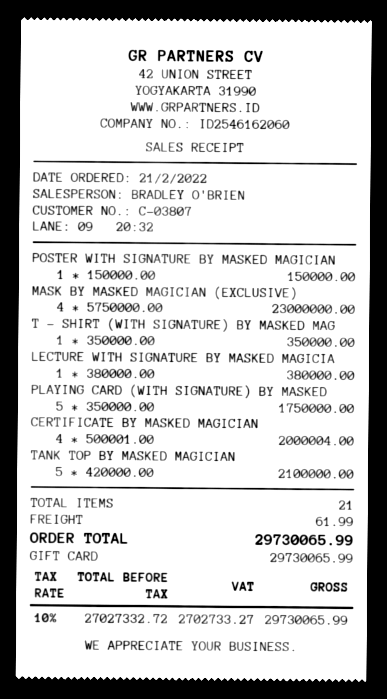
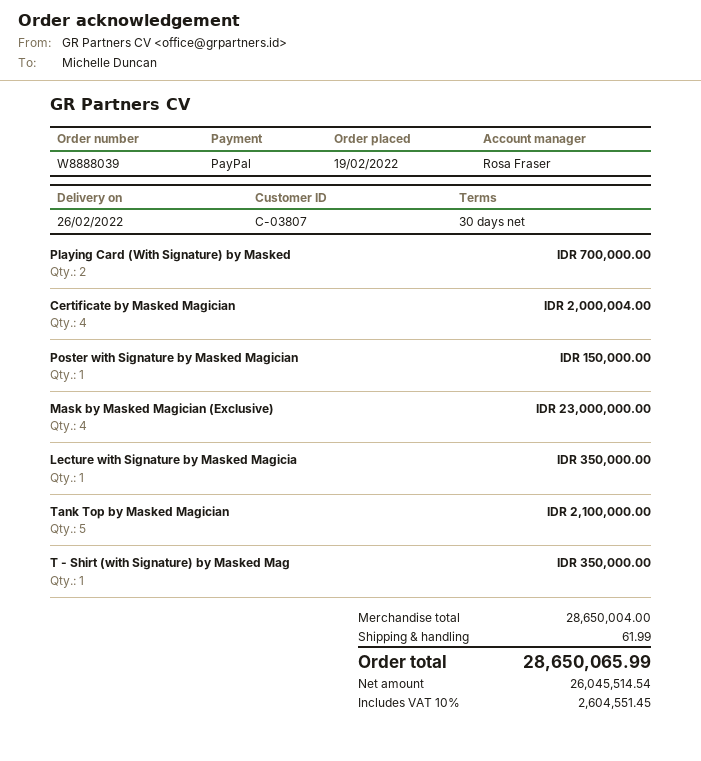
order date: 2022-02-21 -> 2022-02-19
sales rep: BRADLEY O'BRIEN -> Rosa Fraser
payment method: gift card -> PayPal
LECTURE WITH SIGNATURE BY MASKED MAGICIA: 1 for 380000.00 -> 1 for 350000.00
PLAYING CARD (WITH SIGNATURE) BY MASKED: 5 for 1750000.00 -> 2 for 700000.00
net: 27027332.72 -> 26045514.54
tax: 10% = 2702733.27 -> 10% = 2604551.45
total: 29730065.99 -> 28650065.99

